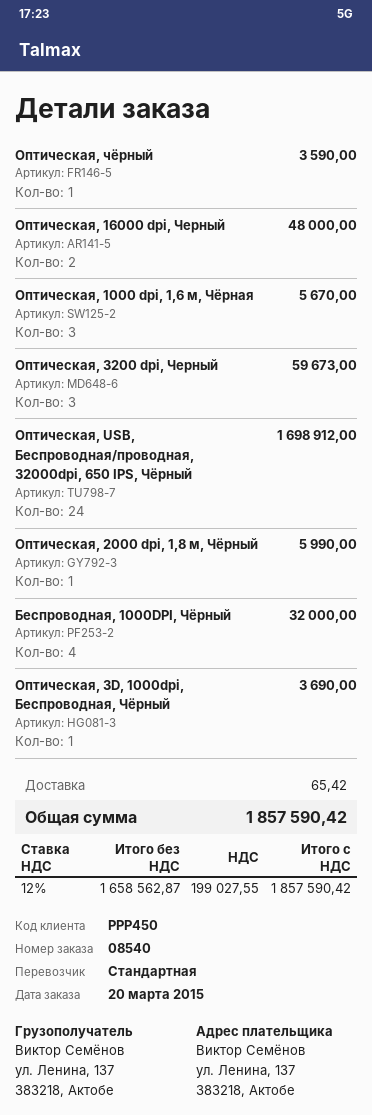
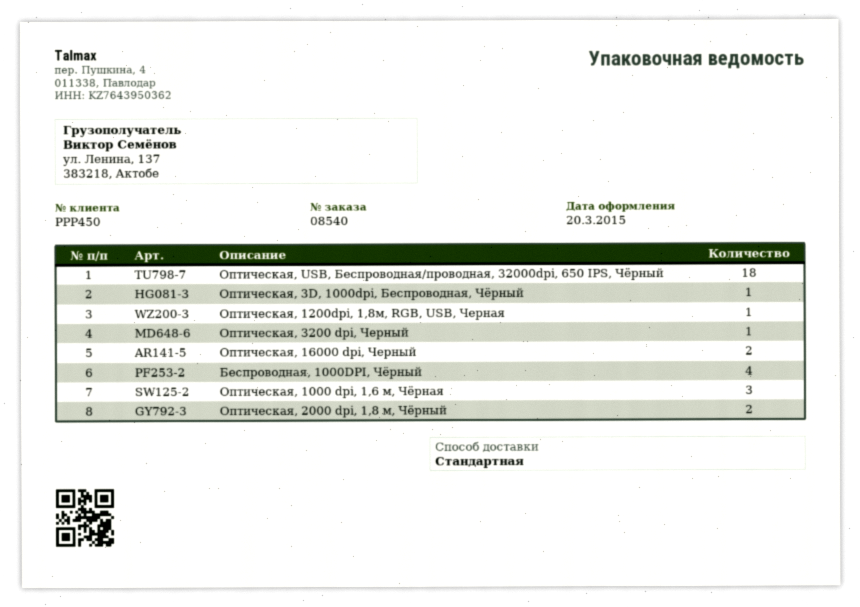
Оптическая, чёрный: 1 -> none
Оптическая, 3200 dpi, Черный: 3 -> 1
Оптическая, USB, Беспроводная/проводная, 32000dpi, 650 IPS, Чёрный: 24 -> 18
Оптическая, 2000 dpi, 1,8 м, Чёрный: 1 -> 2
Оптическая, 1200dpi, 1,8м, RGB, USB, Черная: none -> 1

